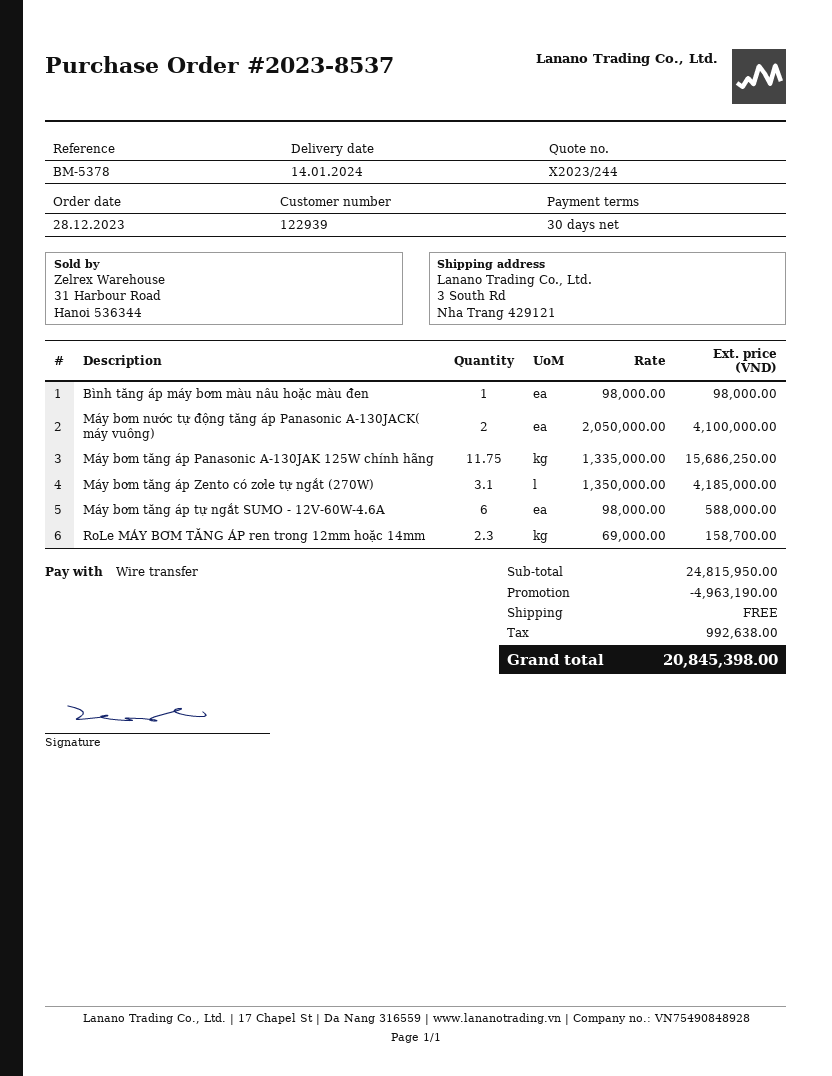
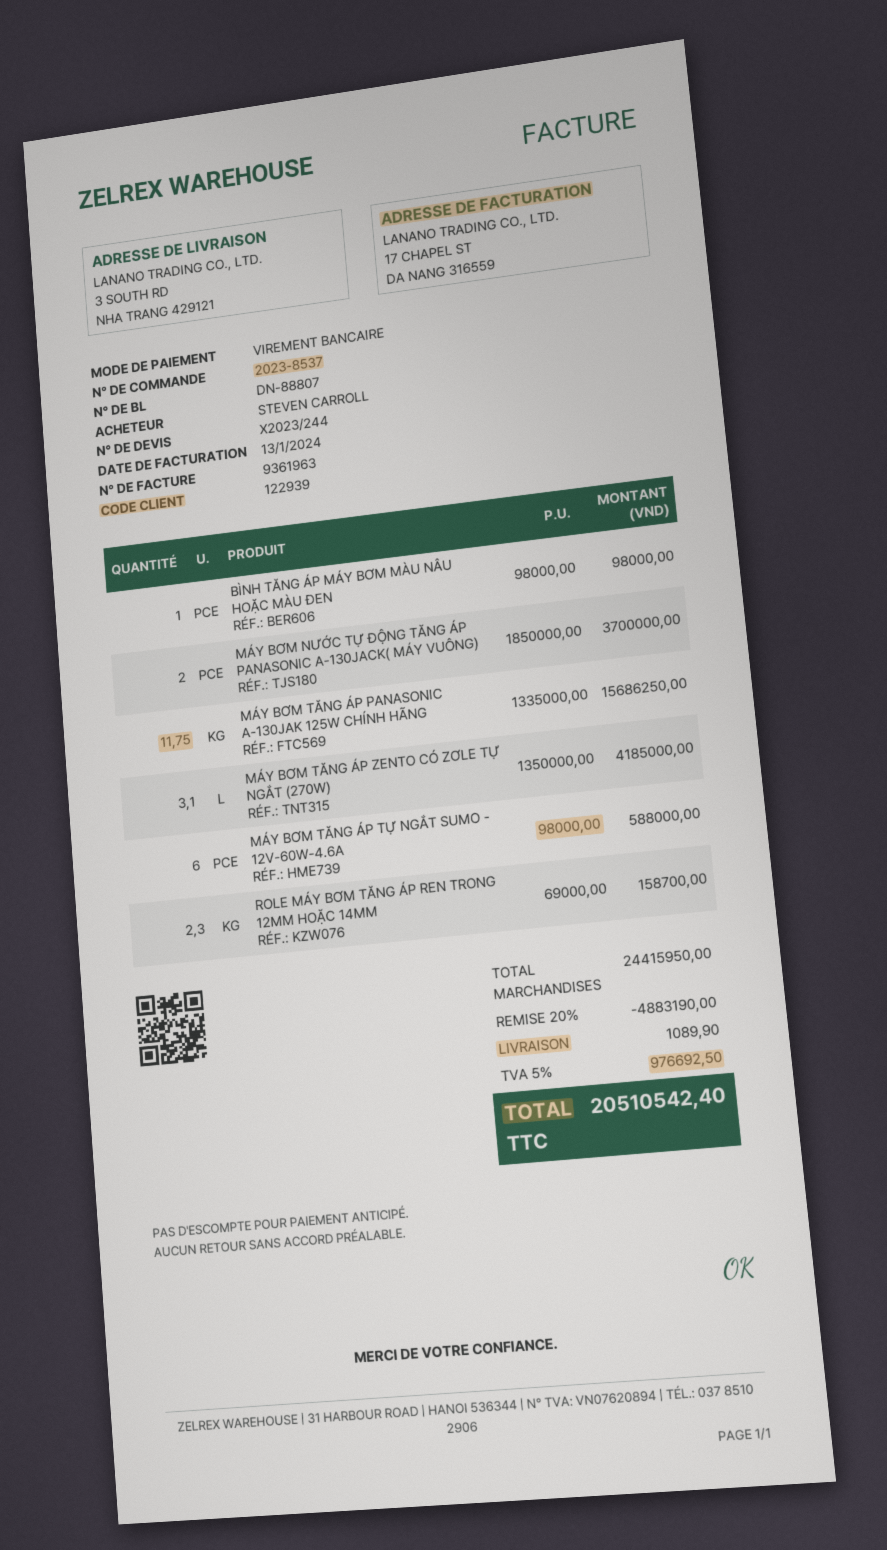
Máy bơm nước tự động tăng áp Panasonic A-130JACK( máy vuông): 2 x 2050000.00 = 4100000.00 -> 2 x 1850000.00 = 3700000.00
subtotal: 24815950.00 -> 24415950.00
discount: 4963190.00 -> 4883190.00
shipping: 0.00 -> 1089.90
tax: 992638.00 -> 976692.50
total: 20845398.00 -> 20510542.40

